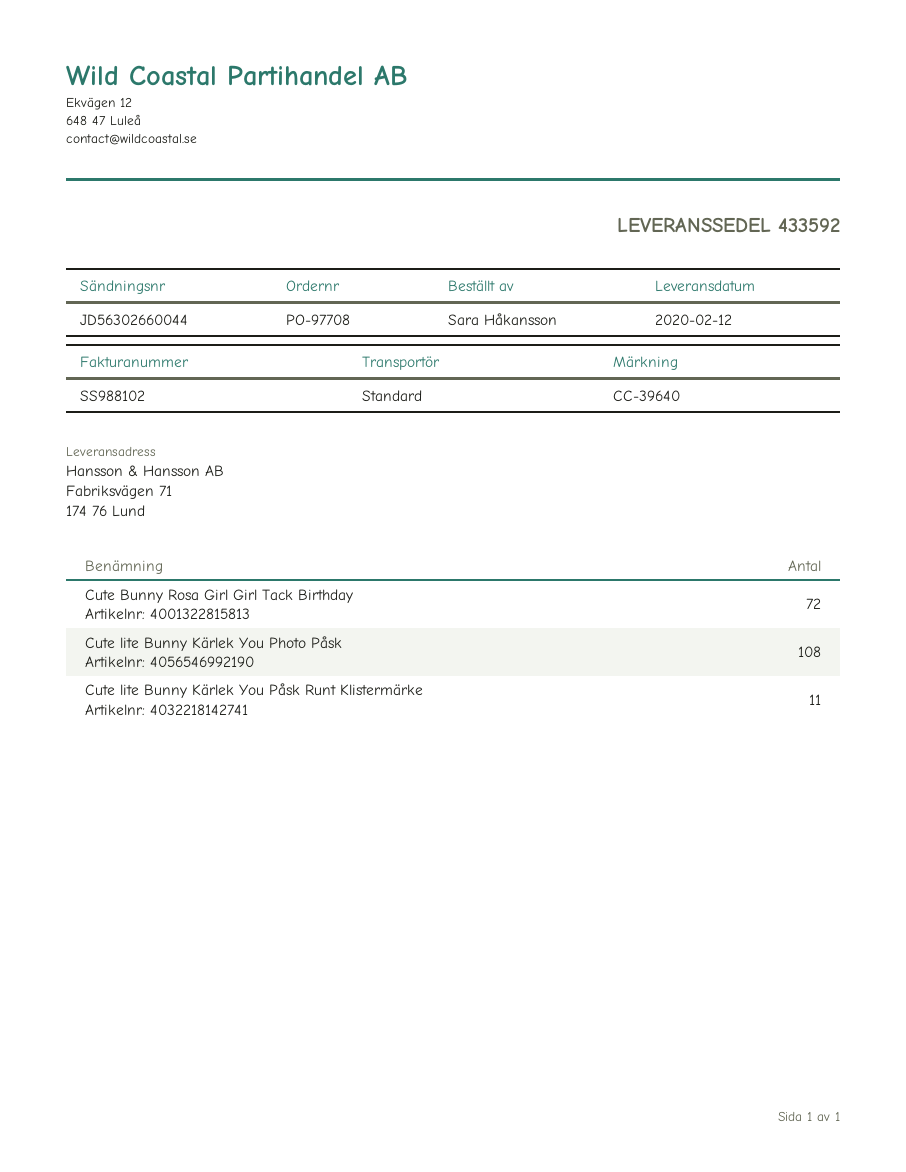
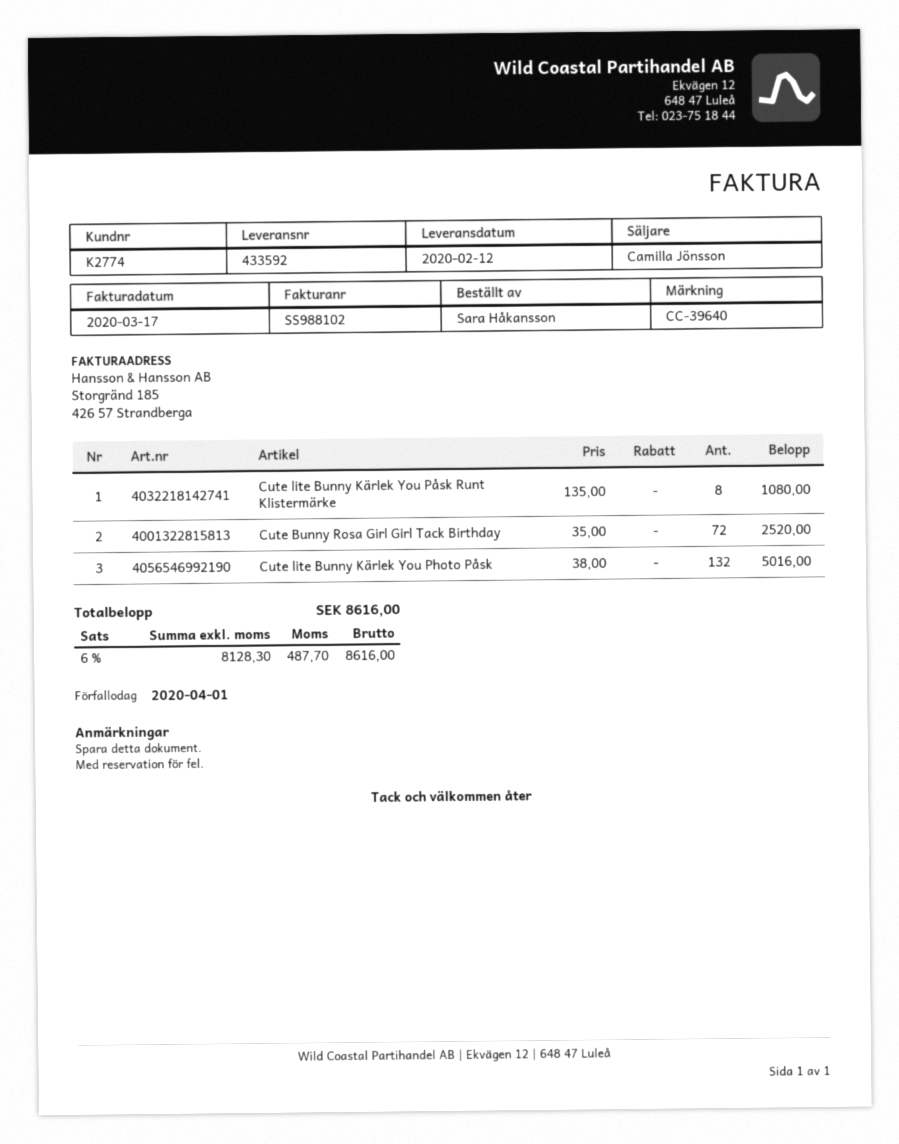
Cute lite Bunny Kärlek You Photo Påsk: 108 -> 132
Cute lite Bunny Kärlek You Påsk Runt Klistermärke: 11 -> 8

